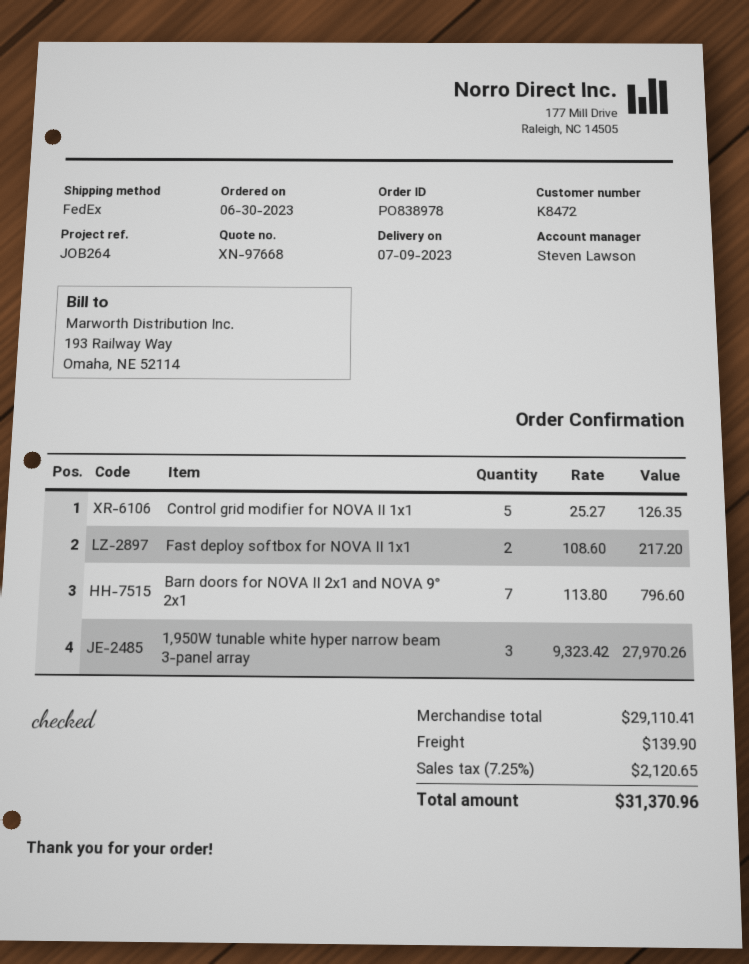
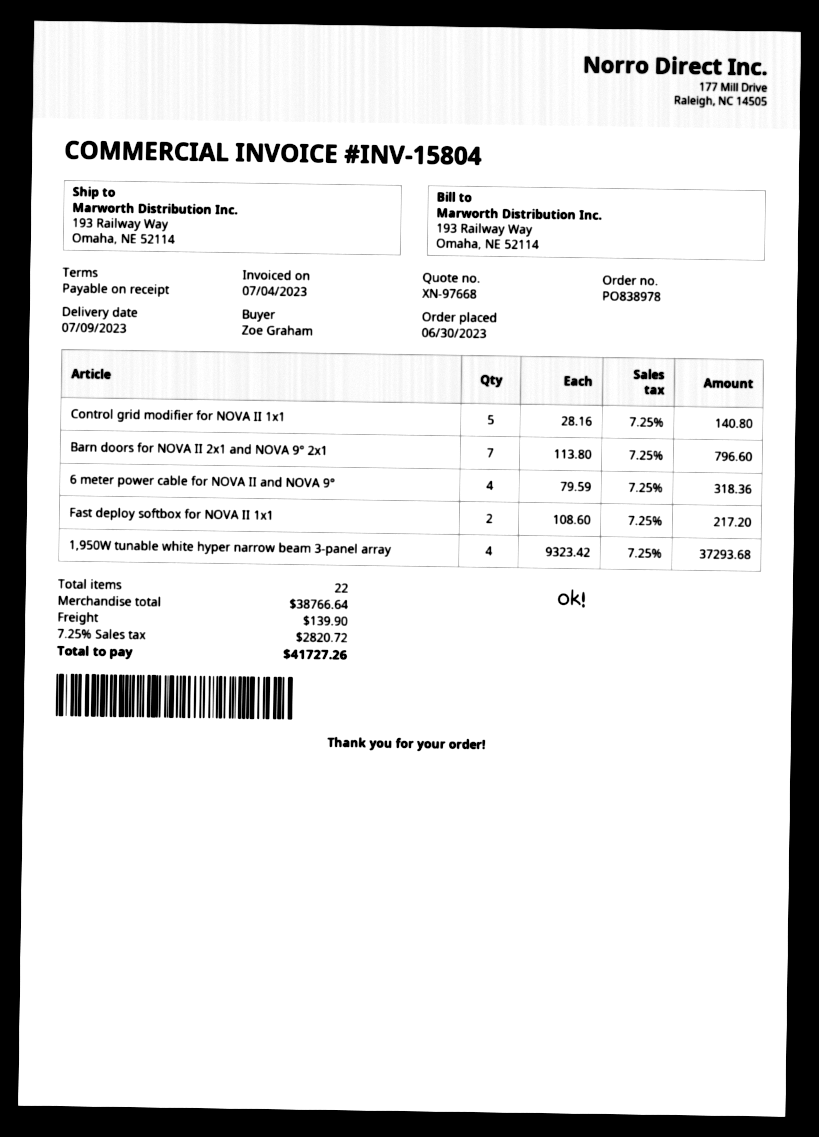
Control grid modifier for NOVA II 1x1: 5 x 25.27 = 126.35 -> 5 x 28.16 = 140.80
1,950W tunable white hyper narrow beam 3-panel array: 3 x 9323.42 = 27970.26 -> 4 x 9323.42 = 37293.68
6 meter power cable for NOVA II and NOVA 9°: none -> 4 x 79.59 = 318.36
subtotal: 29110.41 -> 38766.64
tax: 7.25% = 2120.65 -> 7.25% = 2820.72
total: 31370.96 -> 41727.26

